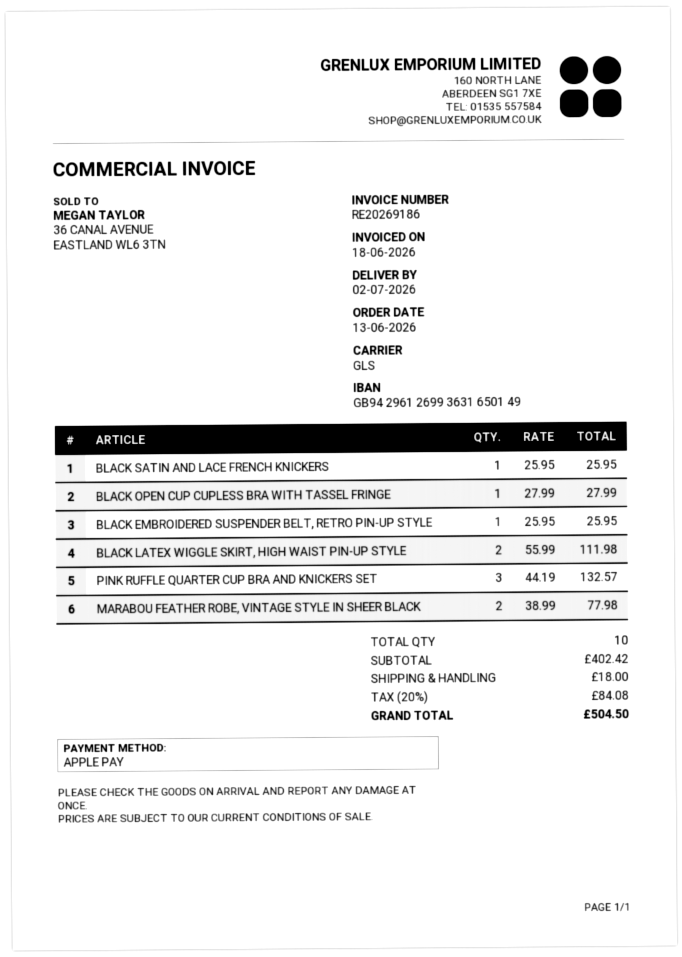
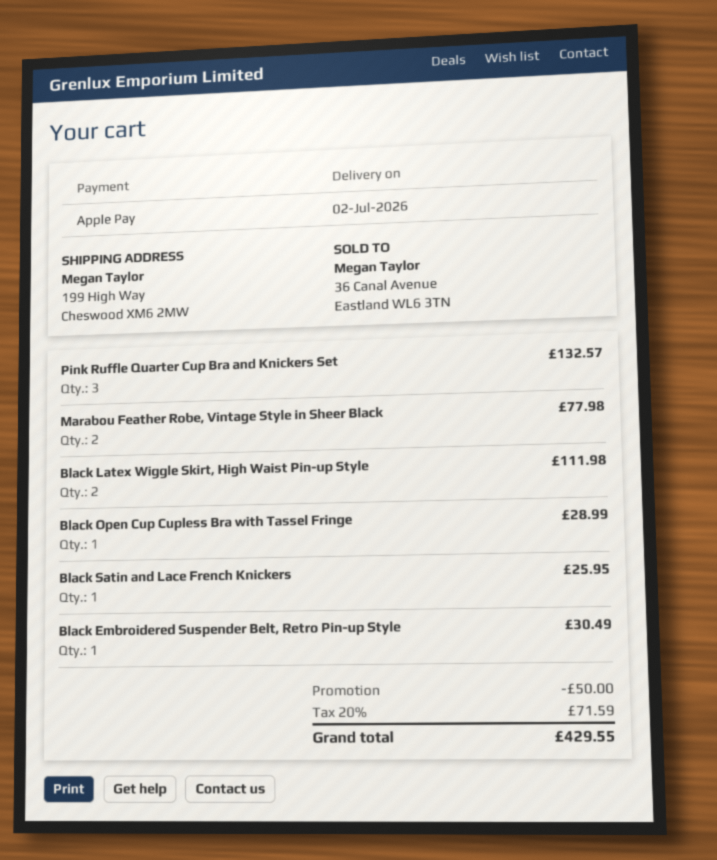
BLACK OPEN CUP CUPLESS BRA WITH TASSEL FRINGE: 1 for 27.99 -> 1 for 28.99
BLACK EMBROIDERED SUSPENDER BELT, RETRO PIN-UP STYLE: 1 for 25.95 -> 1 for 30.49
discount: none -> 50.00
shipping: 18.00 -> none
tax: 20% = 84.08 -> 20% = 71.59
total: 504.50 -> 429.55

